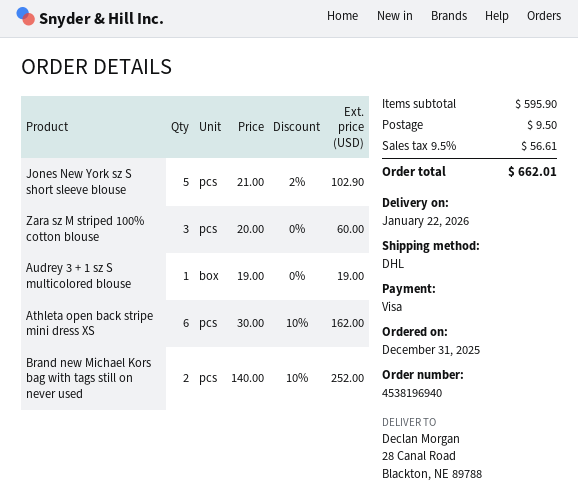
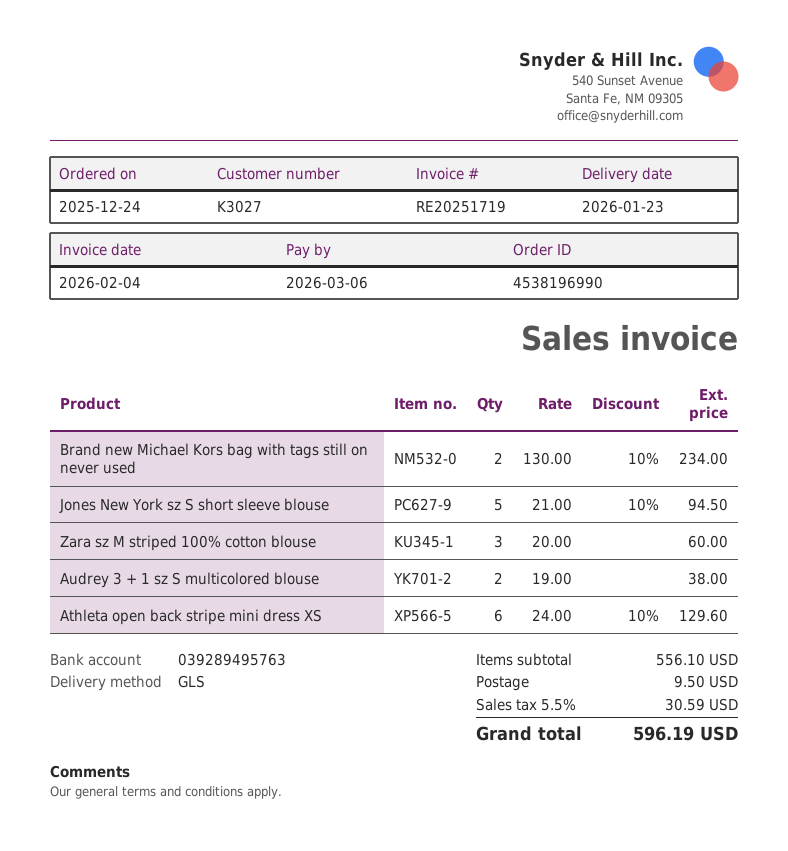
order number: 4538196940 -> 4538196990
order date: 2025-12-31 -> 2025-12-24
delivery date: 2026-01-22 -> 2026-01-23
shipping method: DHL -> GLS
Jones New York sz S short sleeve blouse: 5 x 21.00 - 2% = 102.90 -> 5 x 21.00 - 10% = 94.50
Audrey 3 + 1 sz S multicolored blouse: 1 x 19.00 = 19.00 -> 2 x 19.00 = 38.00
Athleta open back stripe mini dress XS: 6 x 30.00 - 10% = 162.00 -> 6 x 24.00 - 10% = 129.60
Brand new Michael Kors bag with tags still on never used: 2 x 140.00 - 10% = 252.00 -> 2 x 130.00 - 10% = 234.00
subtotal: 595.90 -> 556.10
tax: 9.5% = 56.61 -> 5.5% = 30.59
total: 662.01 -> 596.19

